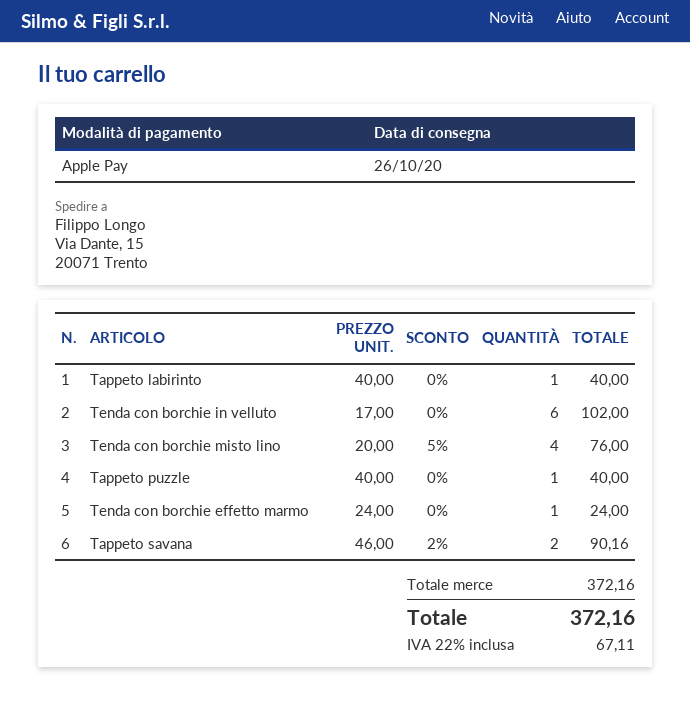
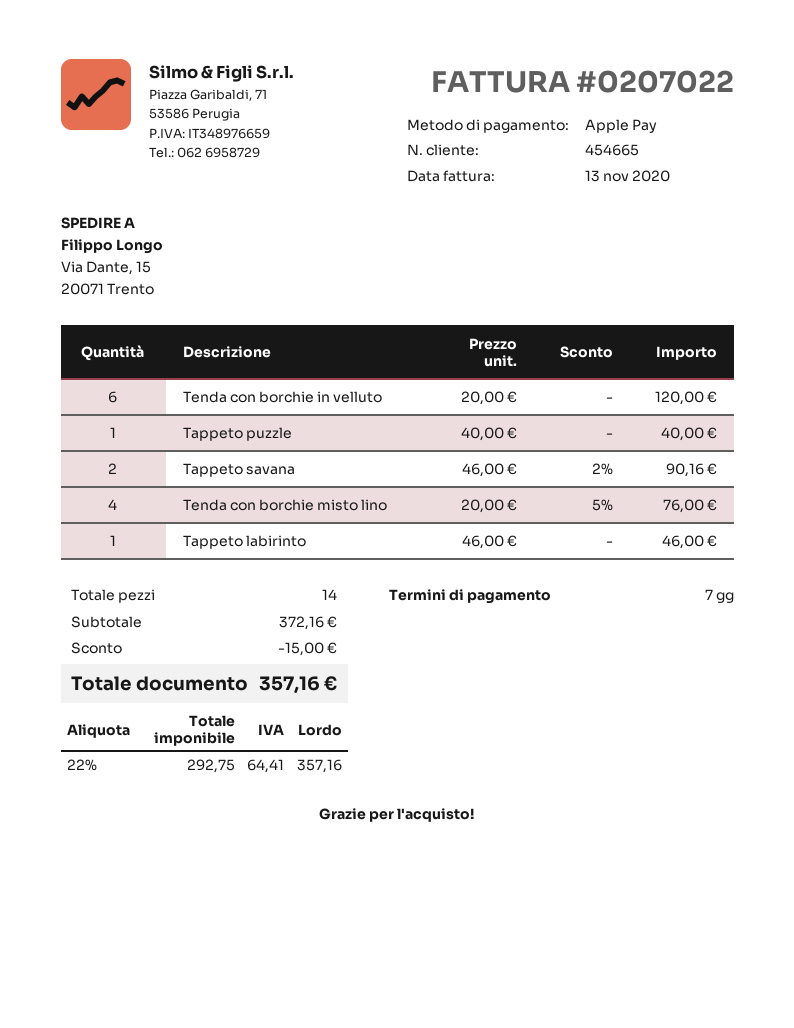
Tappeto labirinto: 1 x 40.00 = 40.00 -> 1 x 46.00 = 46.00
Tenda con borchie in velluto: 6 x 17.00 = 102.00 -> 6 x 20.00 = 120.00
Tenda con borchie effetto marmo: 1 x 24.00 = 24.00 -> none
discount: none -> 15.00
tax: 22% = 67.11 -> 22% = 64.41
total: 372.16 -> 357.16

